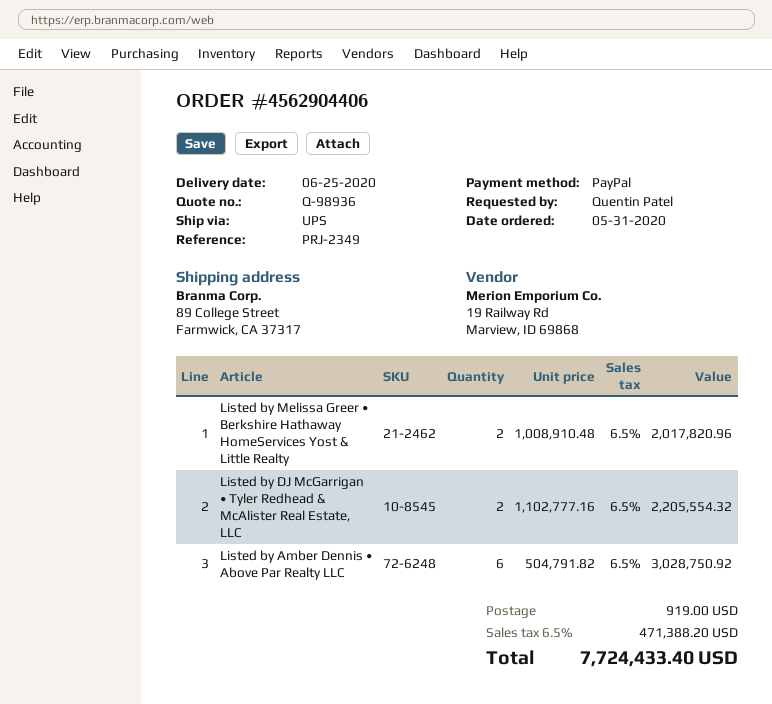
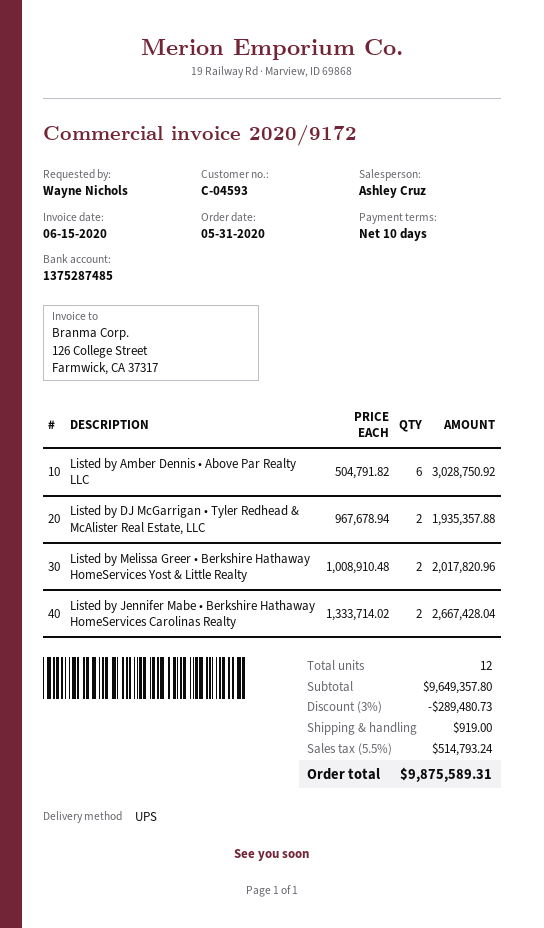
ordered by: Quentin Patel -> Wayne Nichols
Listed by DJ McGarrigan • Tyler Redhead & McAlister Real Estate, LLC: 2 x 1102777.16 = 2205554.32 -> 2 x 967678.94 = 1935357.88
Listed by Jennifer Mabe • Berkshire Hathaway HomeServices Carolinas Realty: none -> 2 x 1333714.02 = 2667428.04
discount: none -> 3% = 289480.73
tax: 6.5% = 471388.20 -> 5.5% = 514793.24
total: 7724433.40 -> 9875589.31

